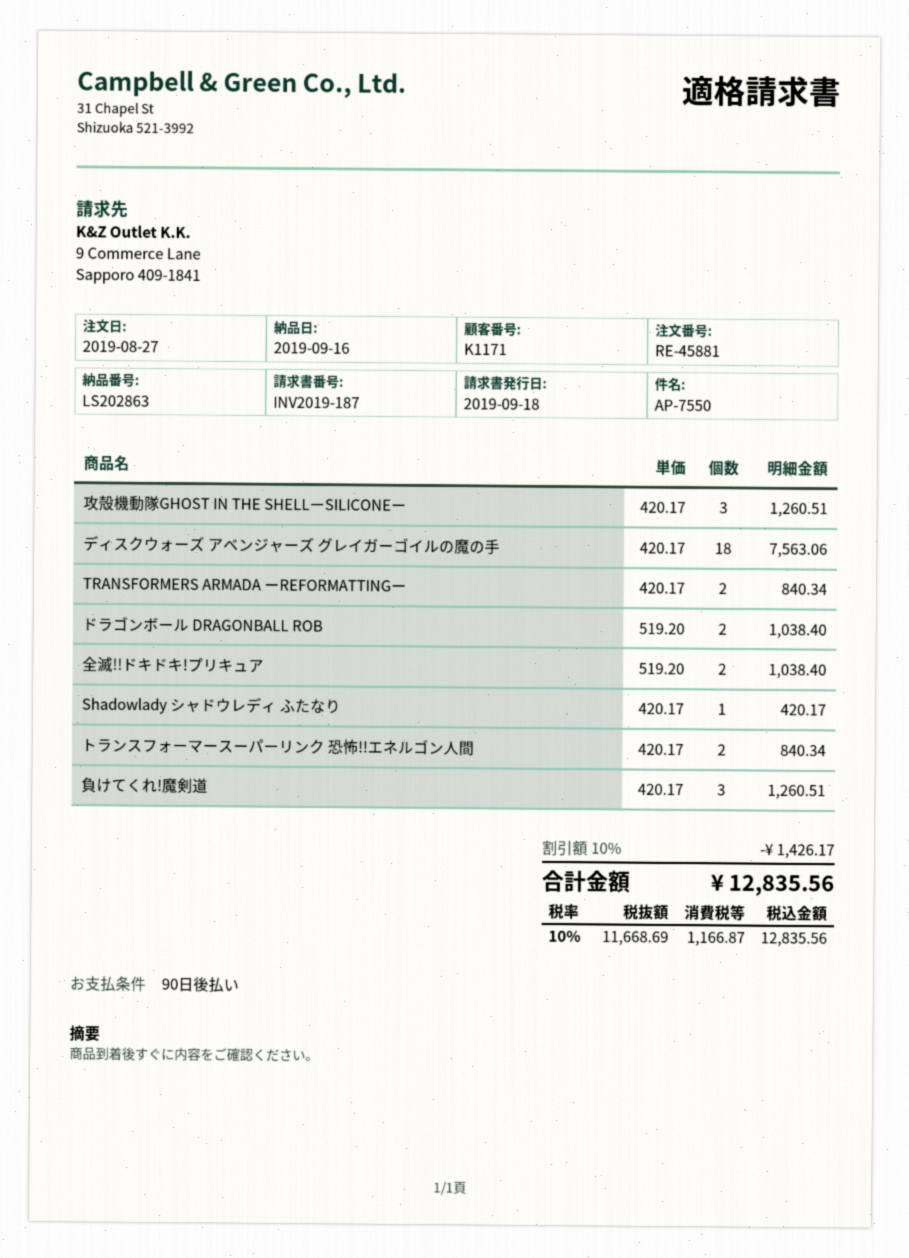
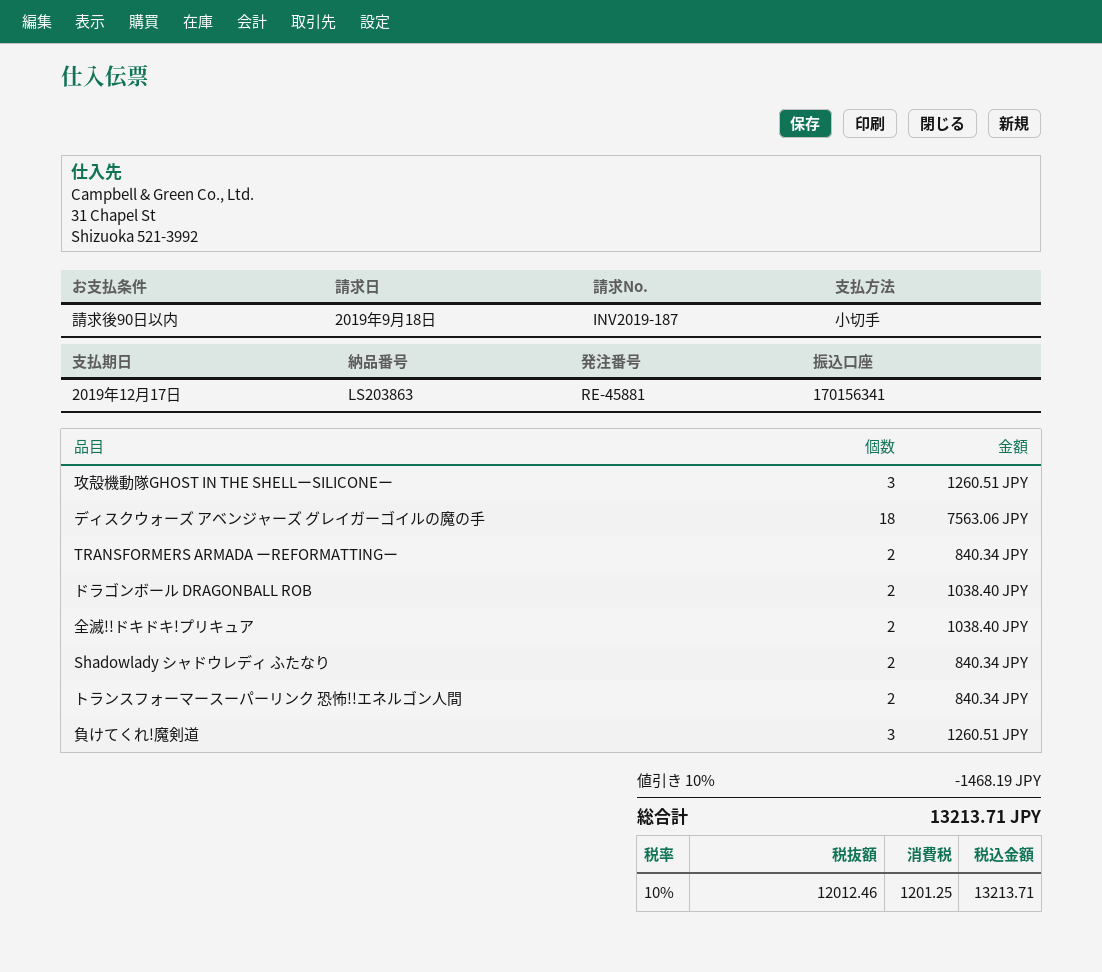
delivery note number: LS202863 -> LS203863
Shadowlady シャドウレディ ふたなり: 1 for 420.17 -> 2 for 840.34
discount: 10% = 1426.17 -> 10% = 1468.19
net: 11668.69 -> 12012.46
tax: 10% = 1166.87 -> 10% = 1201.25
total: 12835.56 -> 13213.71

